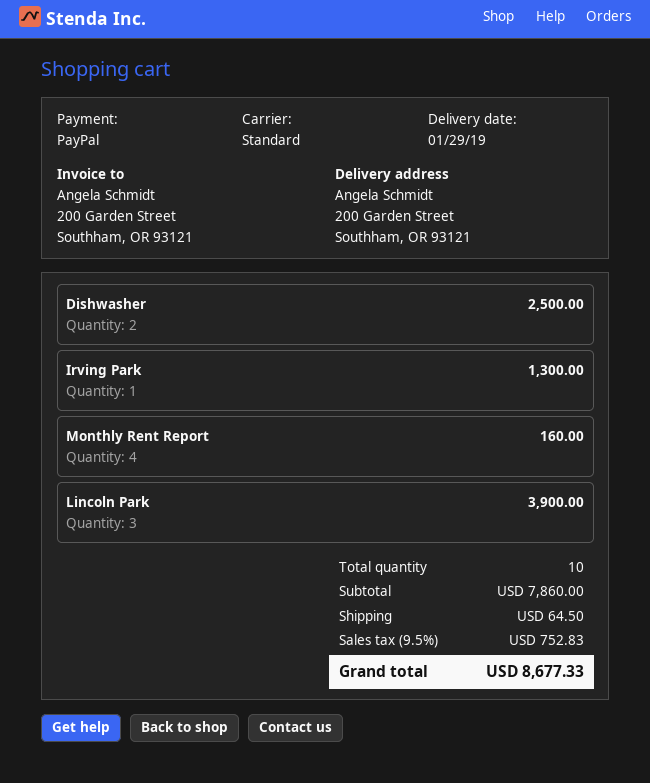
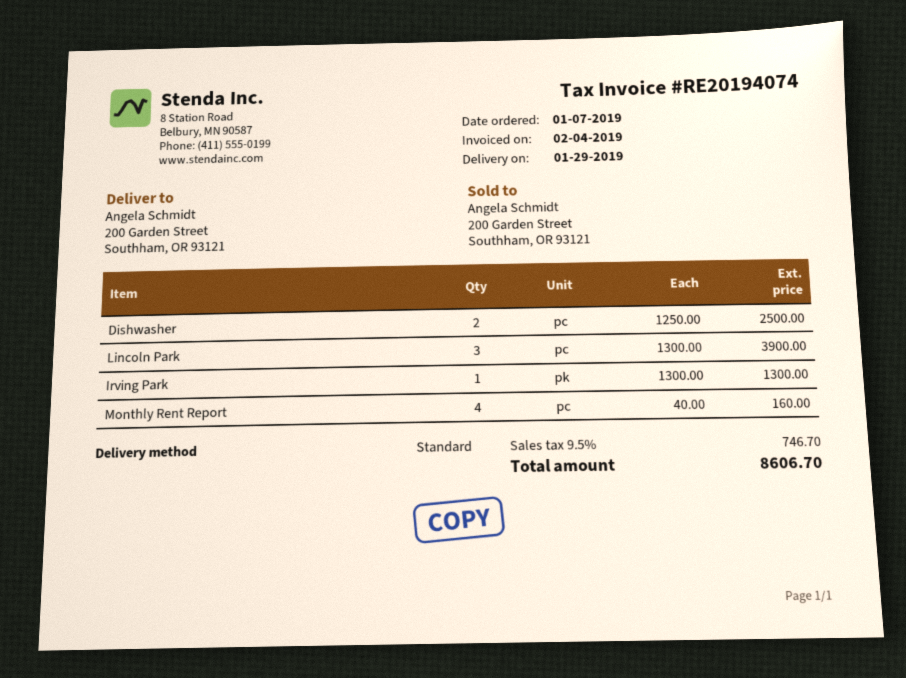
shipping: 64.50 -> none
tax: 9.5% = 752.83 -> 9.5% = 746.70
total: 8677.33 -> 8606.70

